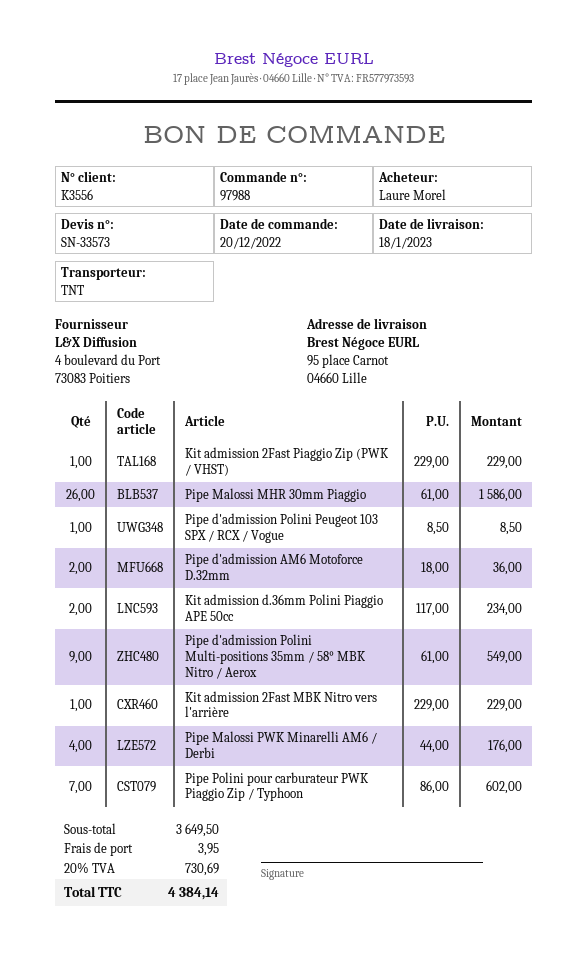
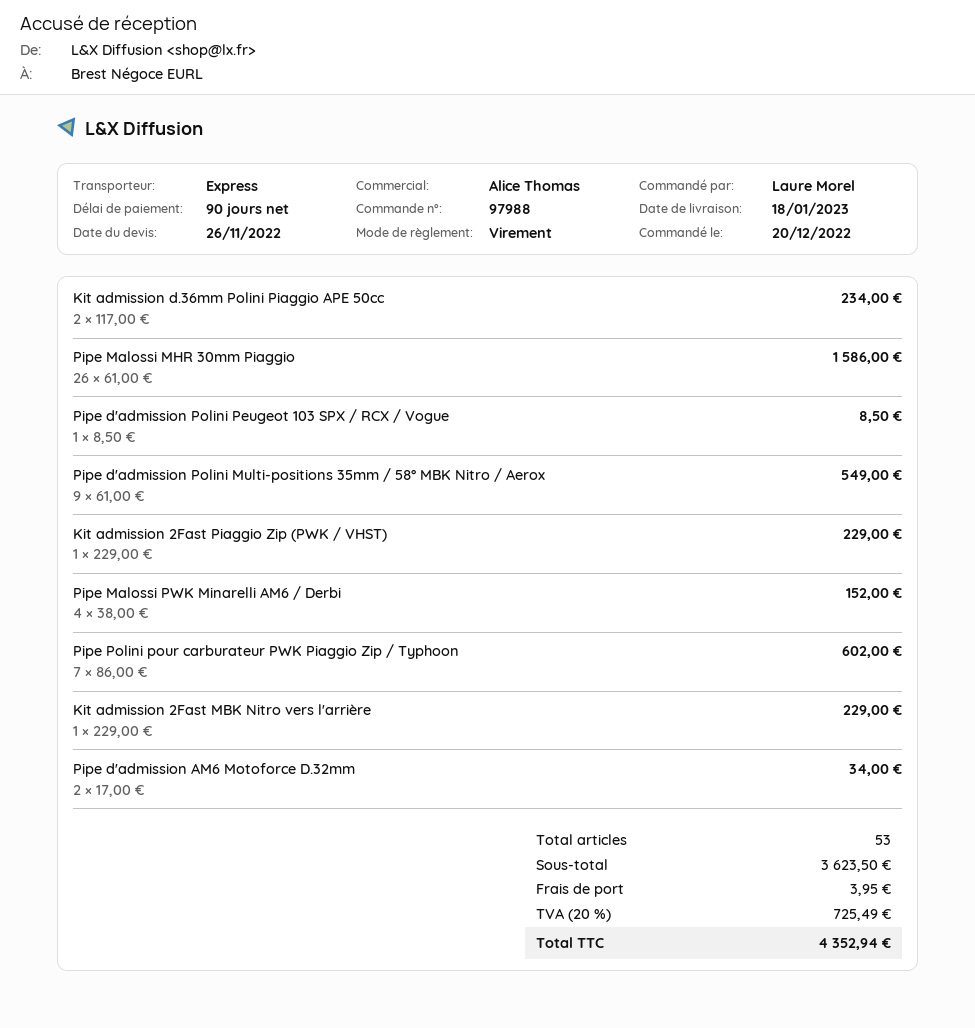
shipping method: TNT -> express
Pipe d'admission AM6 Motoforce D.32mm: 2 x 18.00 = 36.00 -> 2 x 17.00 = 34.00
Pipe Malossi PWK Minarelli AM6 / Derbi: 4 x 44.00 = 176.00 -> 4 x 38.00 = 152.00
subtotal: 3649.50 -> 3623.50
tax: 20% = 730.69 -> 20% = 725.49
total: 4384.14 -> 4352.94

